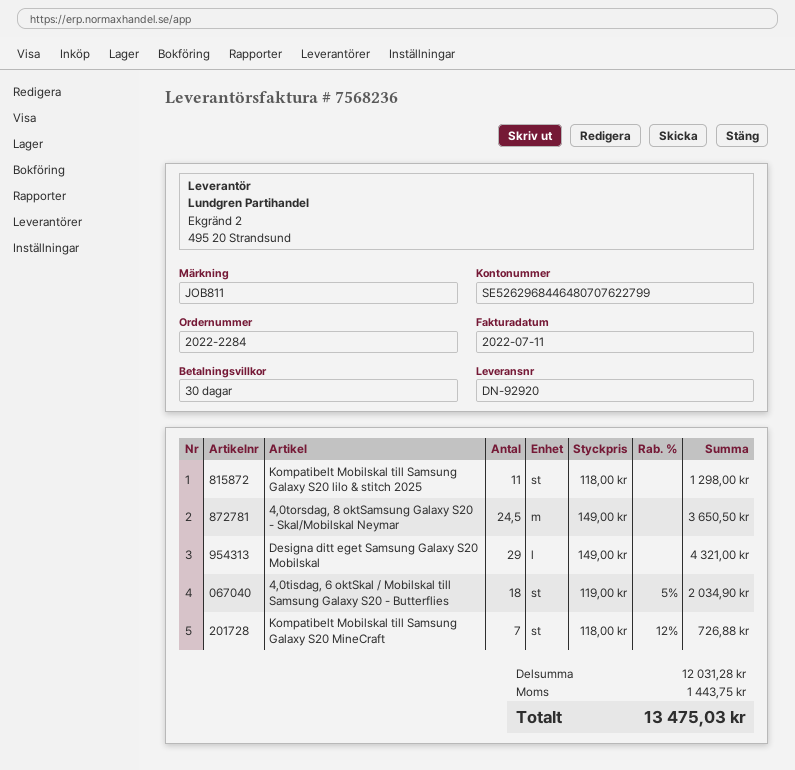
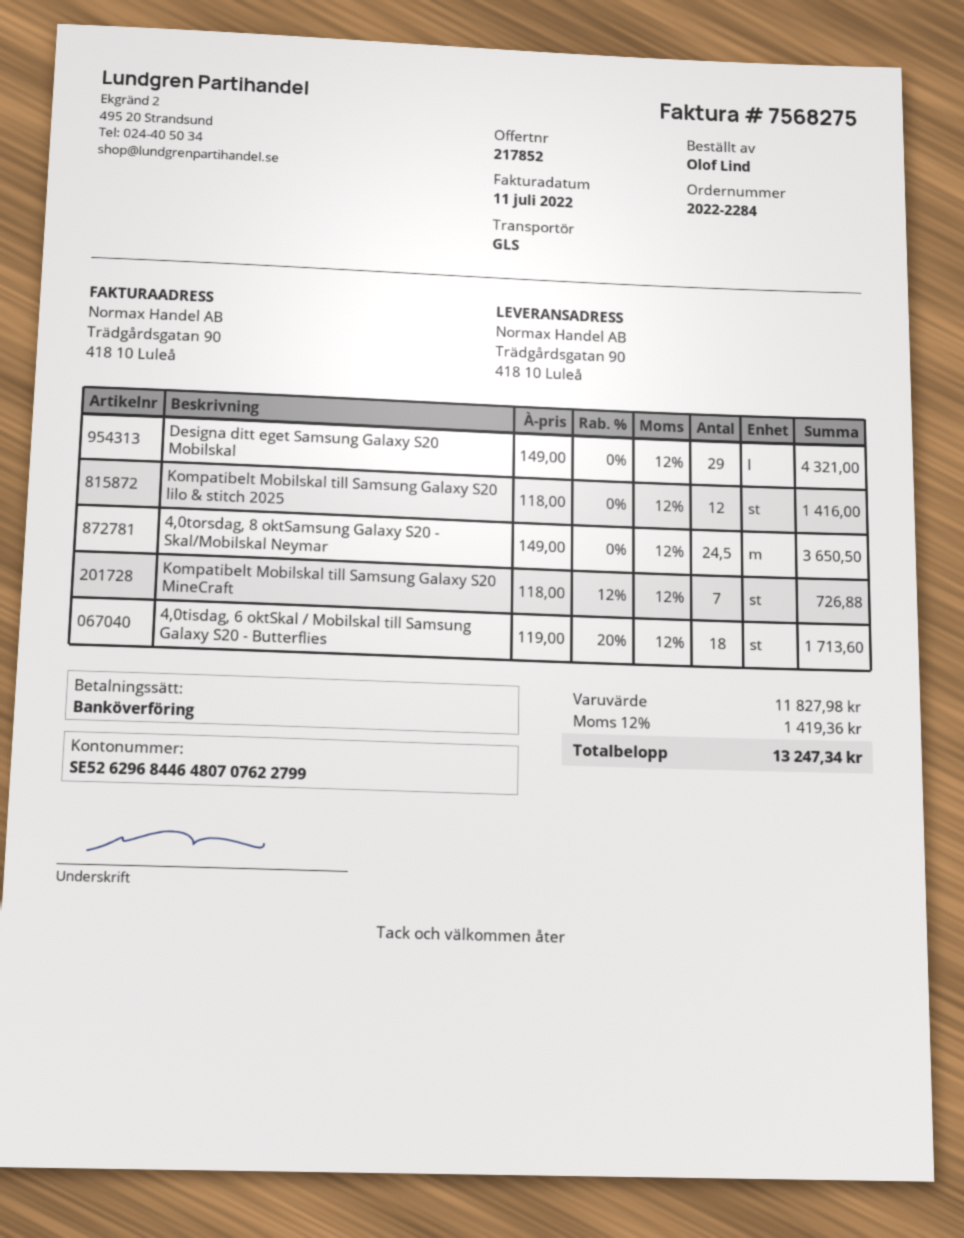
invoice number: 7568236 -> 7568275
Kompatibelt Mobilskal till Samsung Galaxy S20 lilo & stitch 2025: 11 x 118.00 = 1298.00 -> 12 x 118.00 = 1416.00
4,0tisdag, 6 oktSkal / Mobilskal till Samsung Galaxy S20 - Butterflies: 18 x 119.00 - 5% = 2034.90 -> 18 x 119.00 - 20% = 1713.60
subtotal: 12031.28 -> 11827.98
tax: 1443.75 -> 1419.36
total: 13475.03 -> 13247.34

